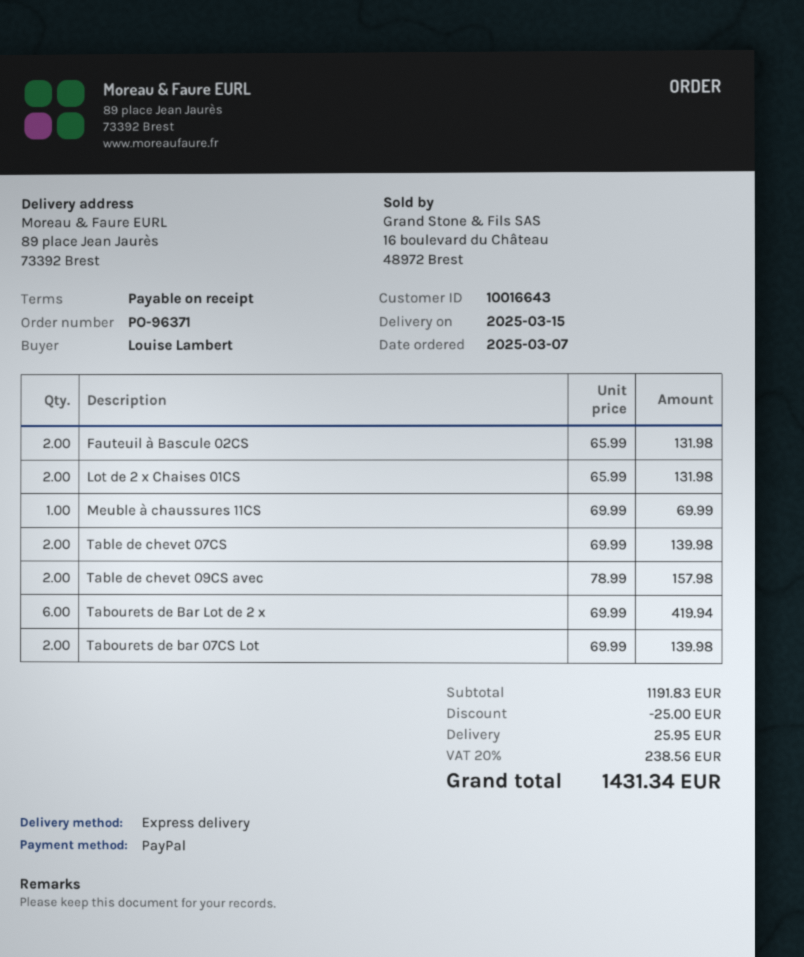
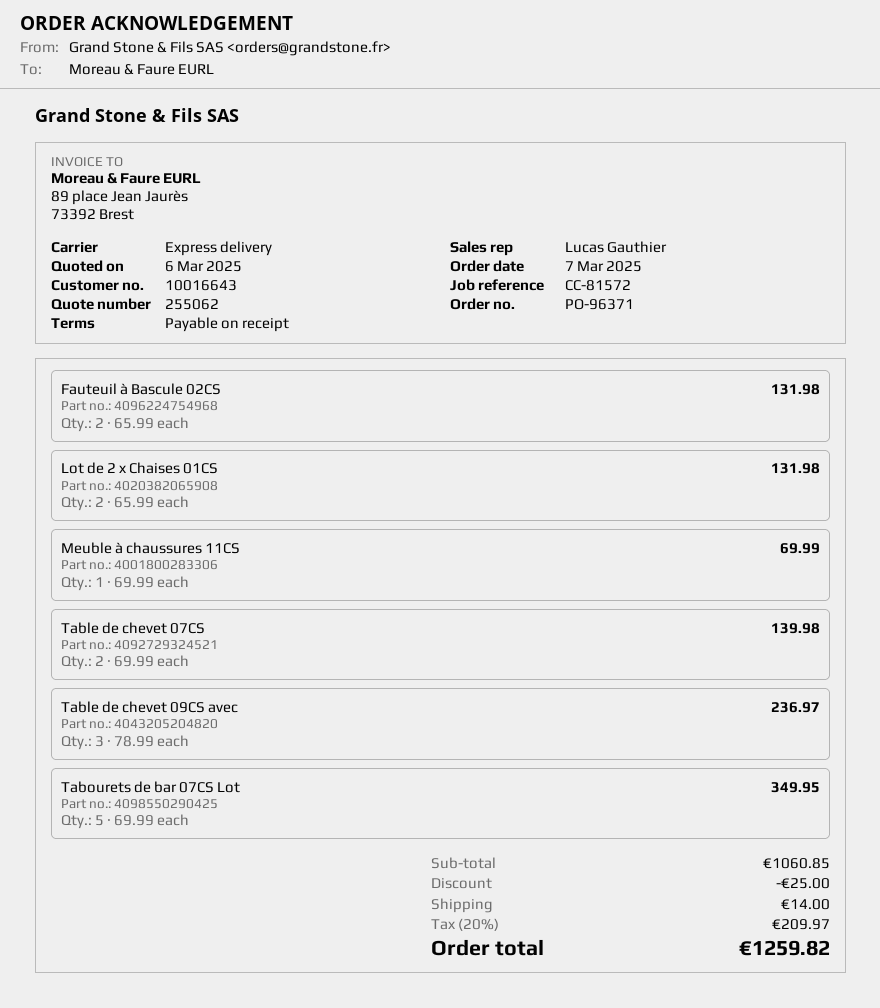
Table de chevet 09CS avec: 2 x 78.99 = 157.98 -> 3 x 78.99 = 236.97
Tabourets de Bar Lot de 2 x: 6 x 69.99 = 419.94 -> none
Tabourets de bar 07CS Lot: 2 x 69.99 = 139.98 -> 5 x 69.99 = 349.95
subtotal: 1191.83 -> 1060.85
shipping: 25.95 -> 14.00
tax: 20% = 238.56 -> 20% = 209.97
total: 1431.34 -> 1259.82

